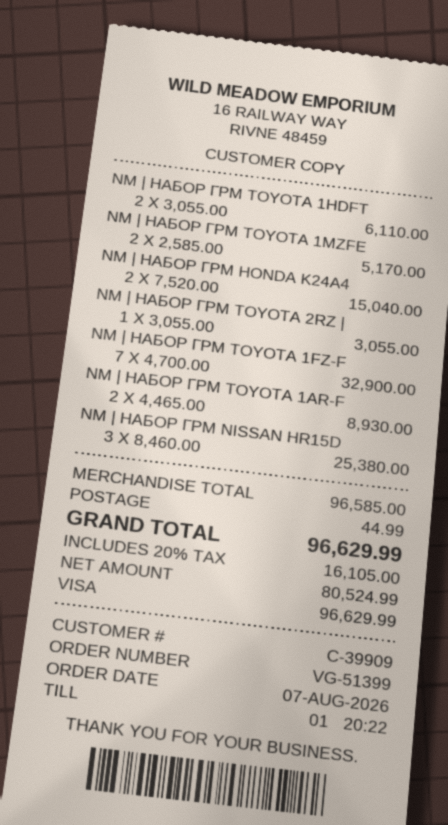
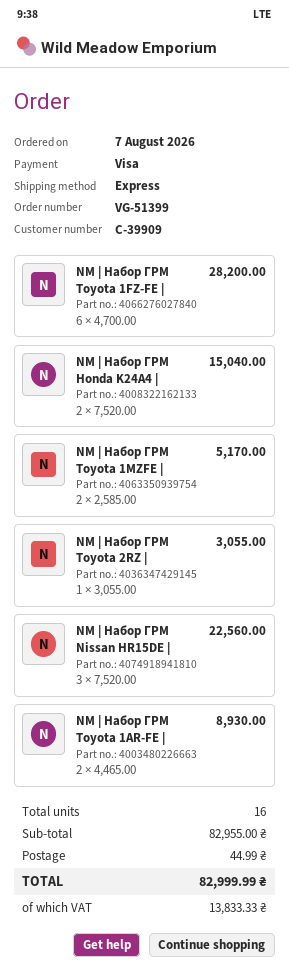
NM | НАБОР ГРМ TOYOTA 1HDFT: 2 x 3055.00 = 6110.00 -> none
NM | НАБОР ГРМ TOYOTA 1FZ-F: 7 x 4700.00 = 32900.00 -> 6 x 4700.00 = 28200.00
NM | НАБОР ГРМ NISSAN HR15D: 3 x 8460.00 = 25380.00 -> 3 x 7520.00 = 22560.00
subtotal: 96585.00 -> 82955.00
tax: 16105.00 -> 13833.33
total: 96629.99 -> 82999.99

